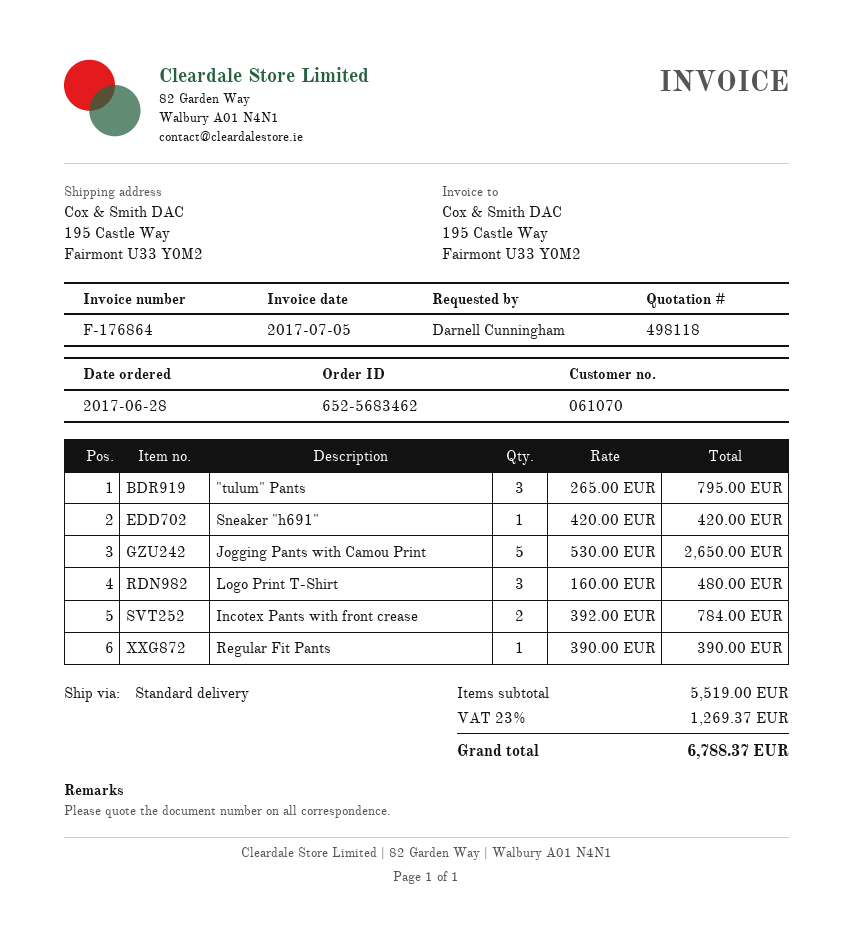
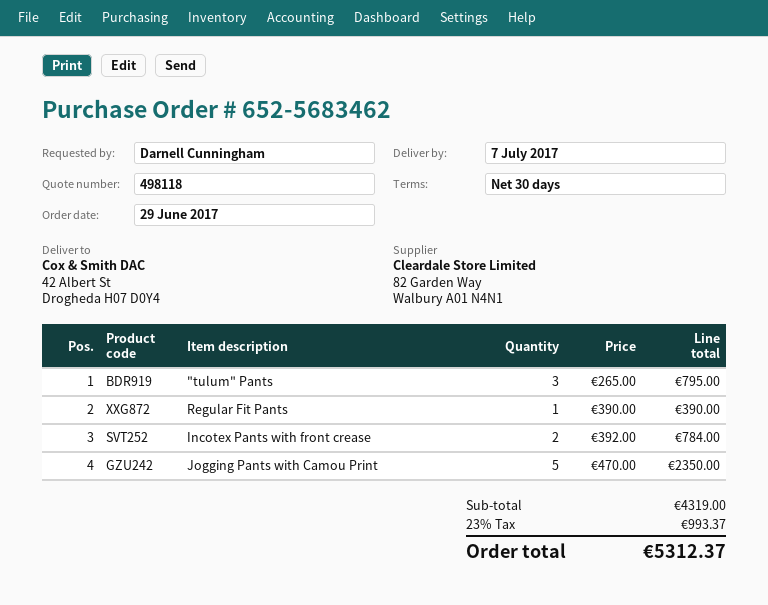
order date: 2017-06-28 -> 2017-06-29
ship to: 195 Castle Way, Fairmont U33 Y0M2 -> 42 Albert St, Drogheda H07 D0Y4
Sneaker "h691": 1 x 420.00 = 420.00 -> none
Jogging Pants with Camou Print: 5 x 530.00 = 2650.00 -> 5 x 470.00 = 2350.00
Logo Print T-Shirt: 3 x 160.00 = 480.00 -> none
subtotal: 5519.00 -> 4319.00
tax: 23% = 1269.37 -> 23% = 993.37
total: 6788.37 -> 5312.37

